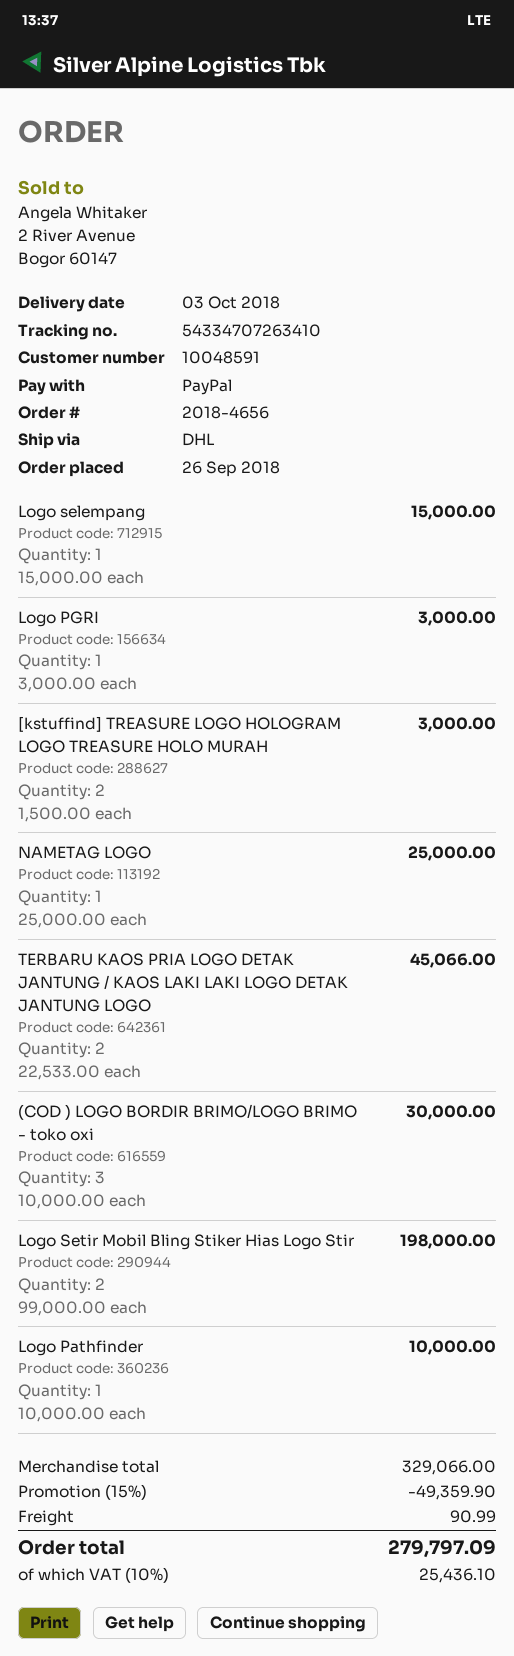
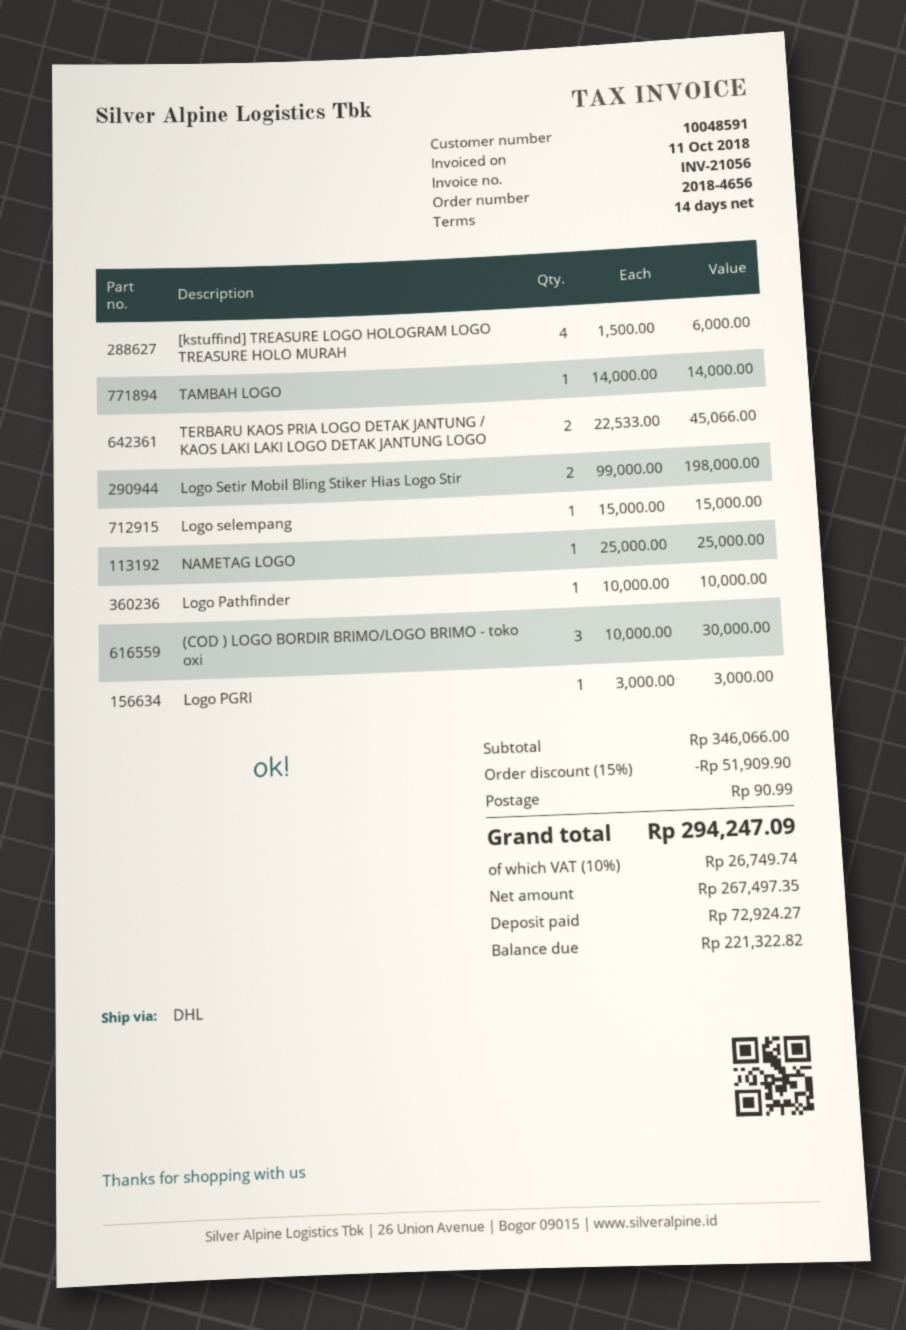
[kstuffind] TREASURE LOGO HOLOGRAM LOGO TREASURE HOLO MURAH: 2 x 1500.00 = 3000.00 -> 4 x 1500.00 = 6000.00
TAMBAH LOGO: none -> 1 x 14000.00 = 14000.00
subtotal: 329066.00 -> 346066.00
discount: 15% = 49359.90 -> 15% = 51909.90
tax: 10% = 25436.10 -> 10% = 26749.74
total: 279797.09 -> 294247.09

